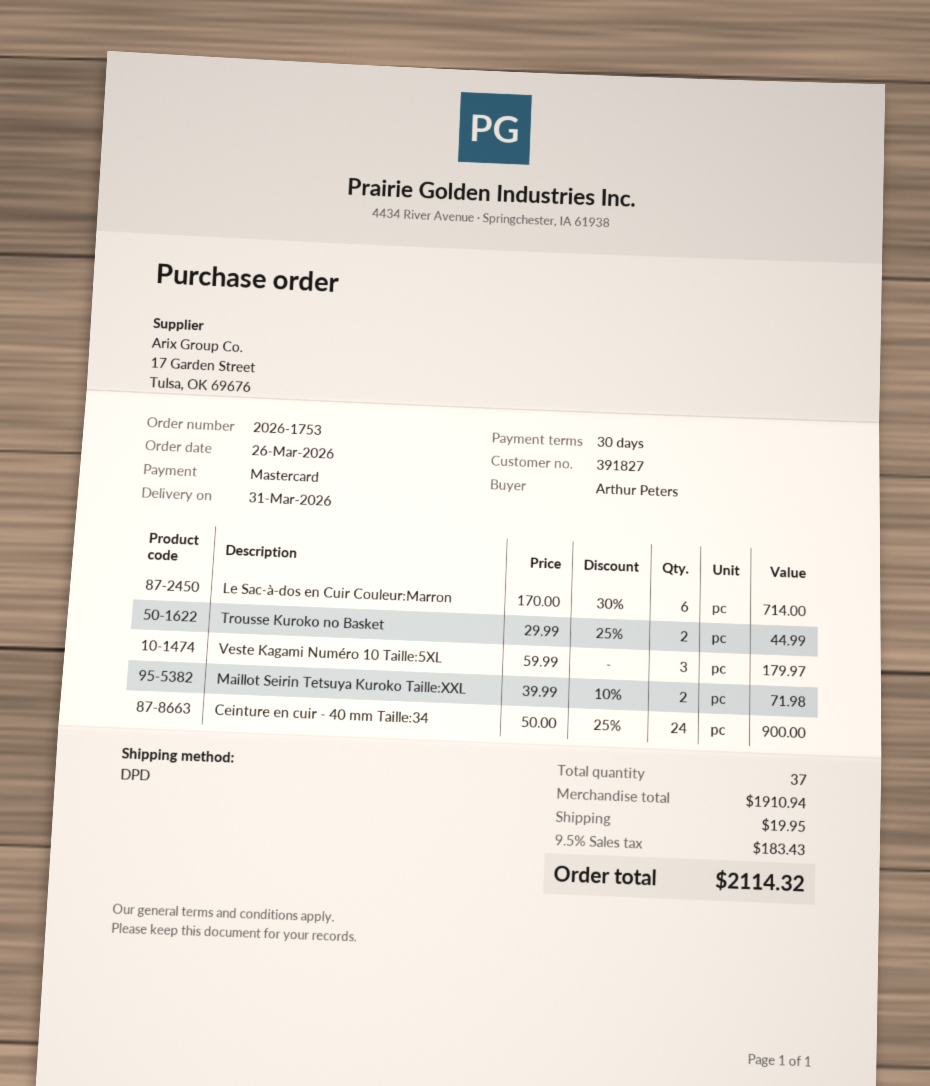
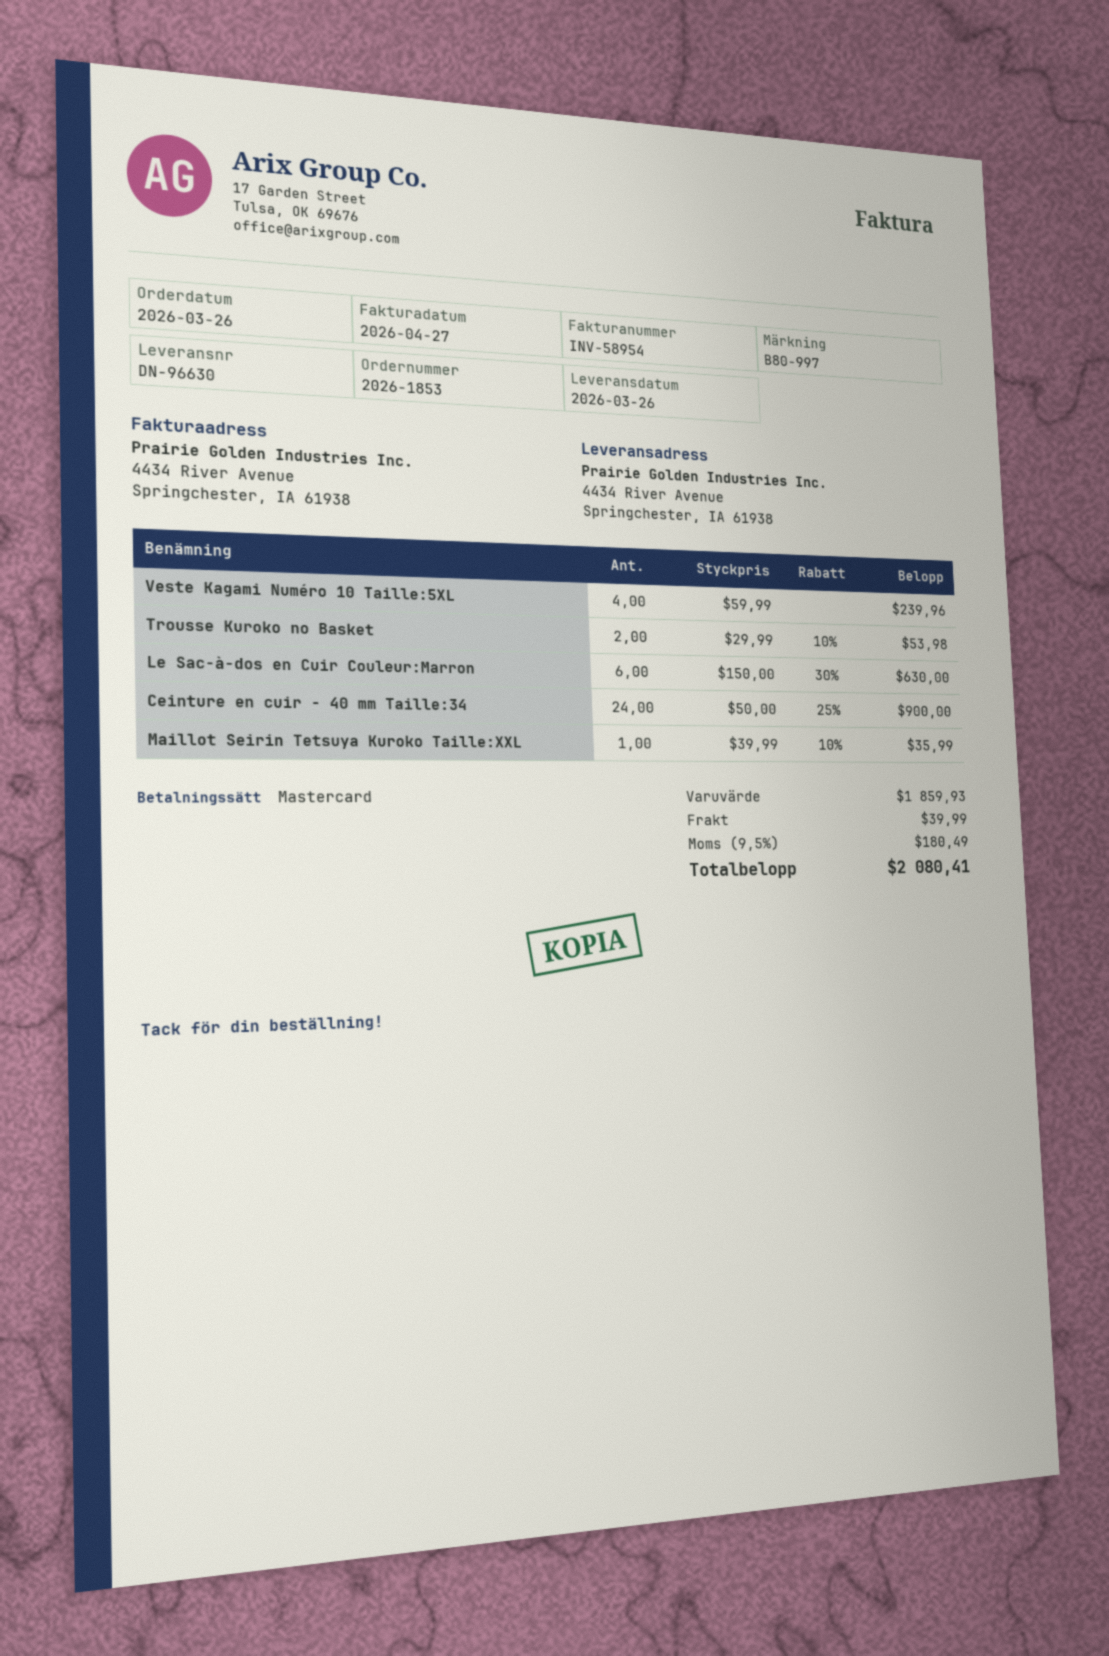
order number: 2026-1753 -> 2026-1853
delivery date: 2026-03-31 -> 2026-03-26
Le Sac-à-dos en Cuir Couleur:Marron: 6 x 170.00 - 30% = 714.00 -> 6 x 150.00 - 30% = 630.00
Trousse Kuroko no Basket: 2 x 29.99 - 25% = 44.99 -> 2 x 29.99 - 10% = 53.98
Veste Kagami Numéro 10 Taille:5XL: 3 x 59.99 = 179.97 -> 4 x 59.99 = 239.96
Maillot Seirin Tetsuya Kuroko Taille:XXL: 2 x 39.99 - 10% = 71.98 -> 1 x 39.99 - 10% = 35.99
subtotal: 1910.94 -> 1859.93
shipping: 19.95 -> 39.99
tax: 9.5% = 183.43 -> 9.5% = 180.49
total: 2114.32 -> 2080.41

